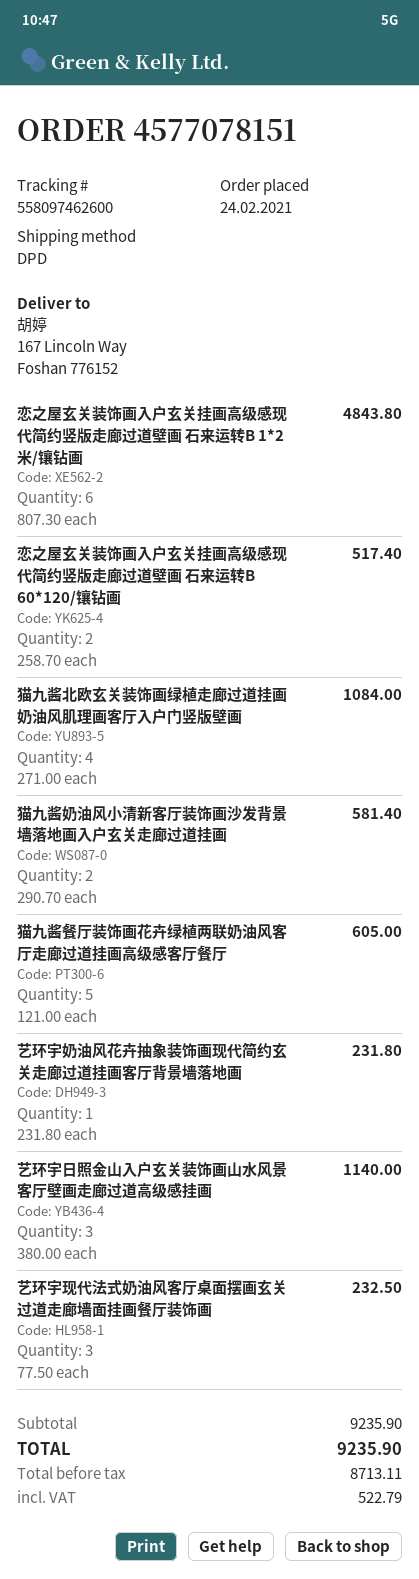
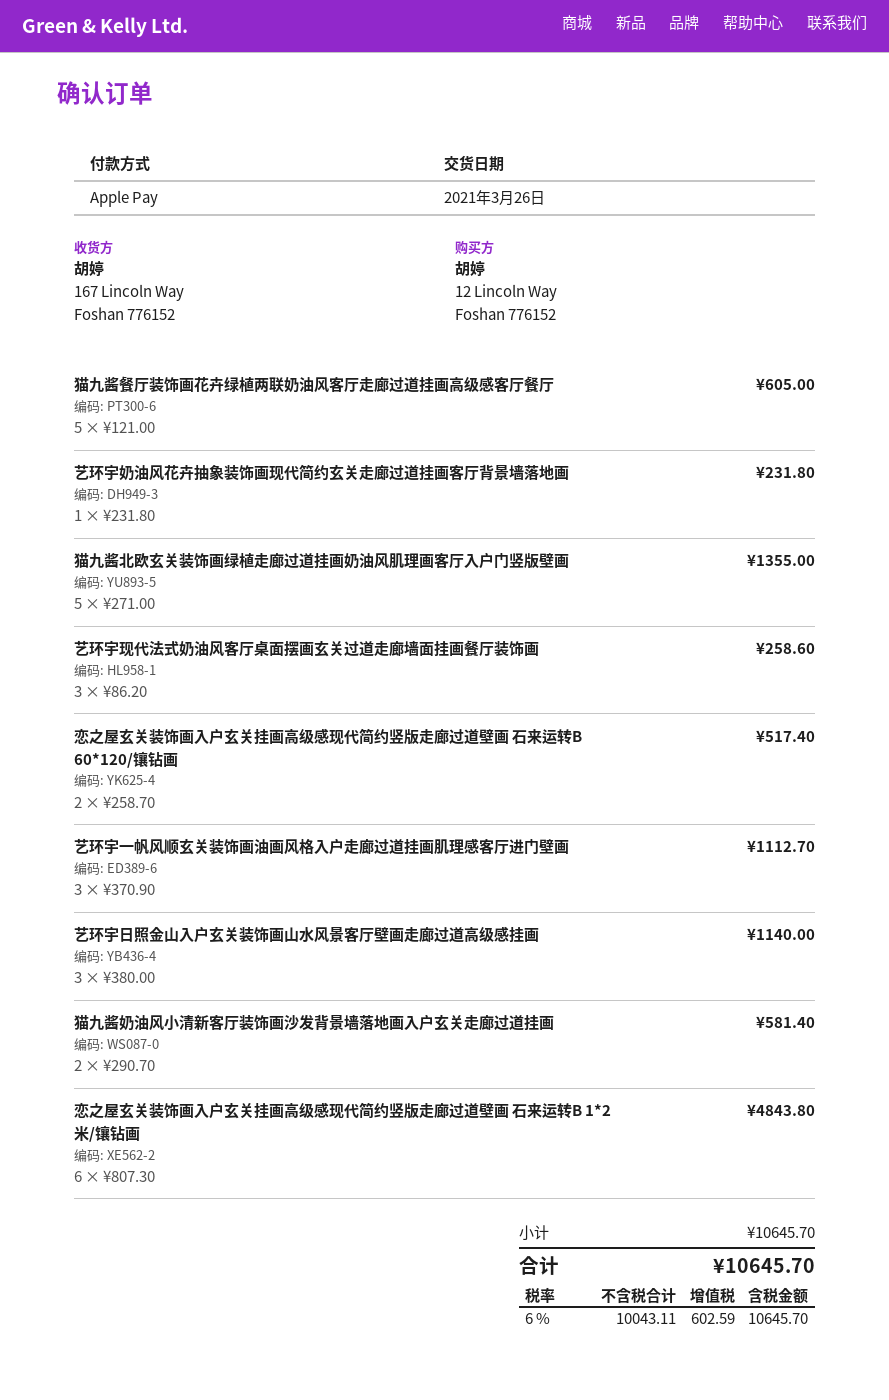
猫九酱北欧玄关装饰画绿植走廊过道挂画奶油风肌理画客厅入户门竖版壁画: 4 x 271.00 = 1084.00 -> 5 x 271.00 = 1355.00
艺环宇现代法式奶油风客厅桌面摆画玄关过道走廊墙面挂画餐厅装饰画: 3 x 77.50 = 232.50 -> 3 x 86.20 = 258.60
艺环宇一帆风顺玄关装饰画油画风格入户走廊过道挂画肌理感客厅进门壁画: none -> 3 x 370.90 = 1112.70
subtotal: 9235.90 -> 10645.70
net: 8713.11 -> 10043.11
tax: 522.79 -> 602.59
total: 9235.90 -> 10645.70

